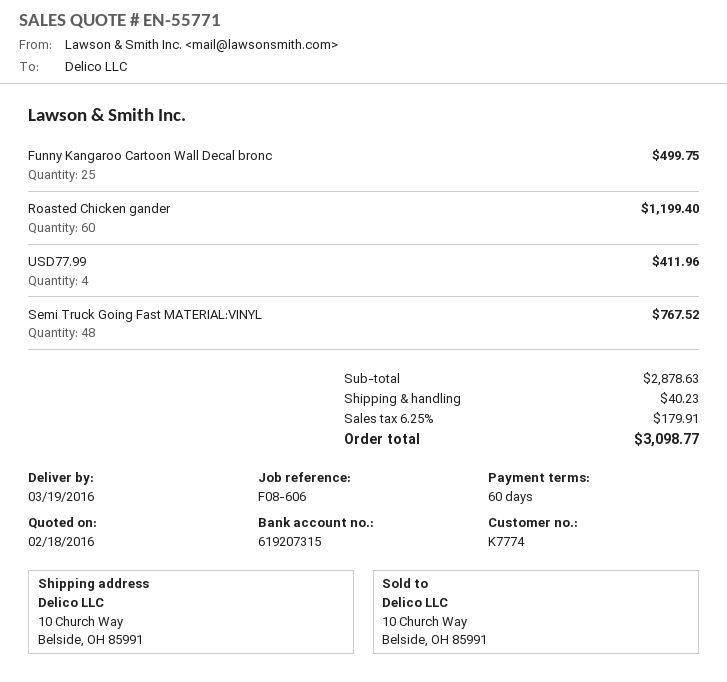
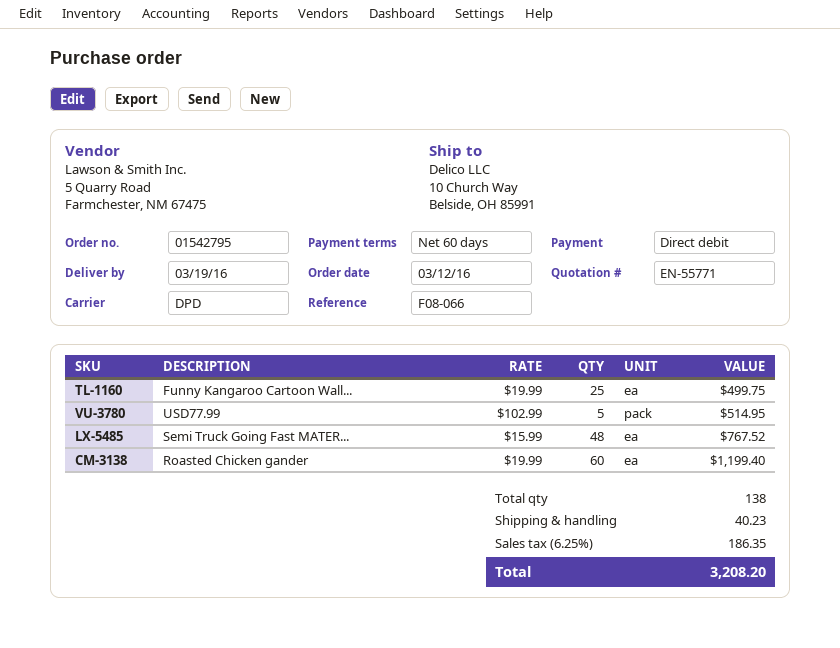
reference: F08-606 -> F08-066
USD77.99: 4 for 411.96 -> 5 for 514.95
tax: 6.25% = 179.91 -> 6.25% = 186.35
total: 3098.77 -> 3208.20

